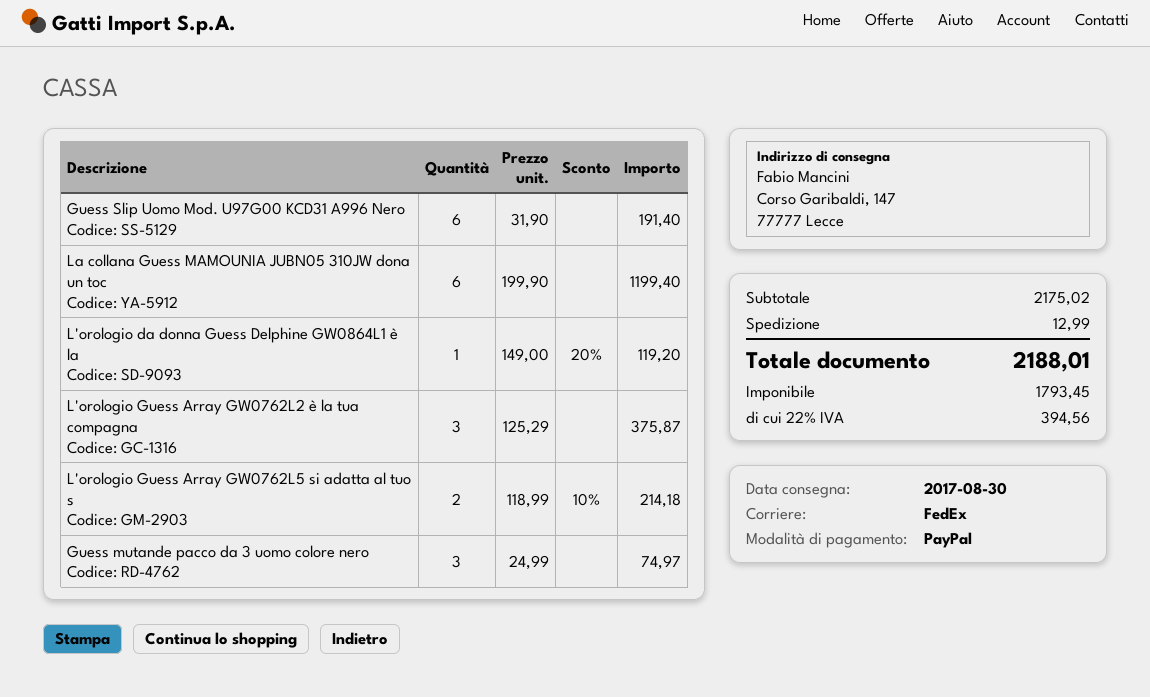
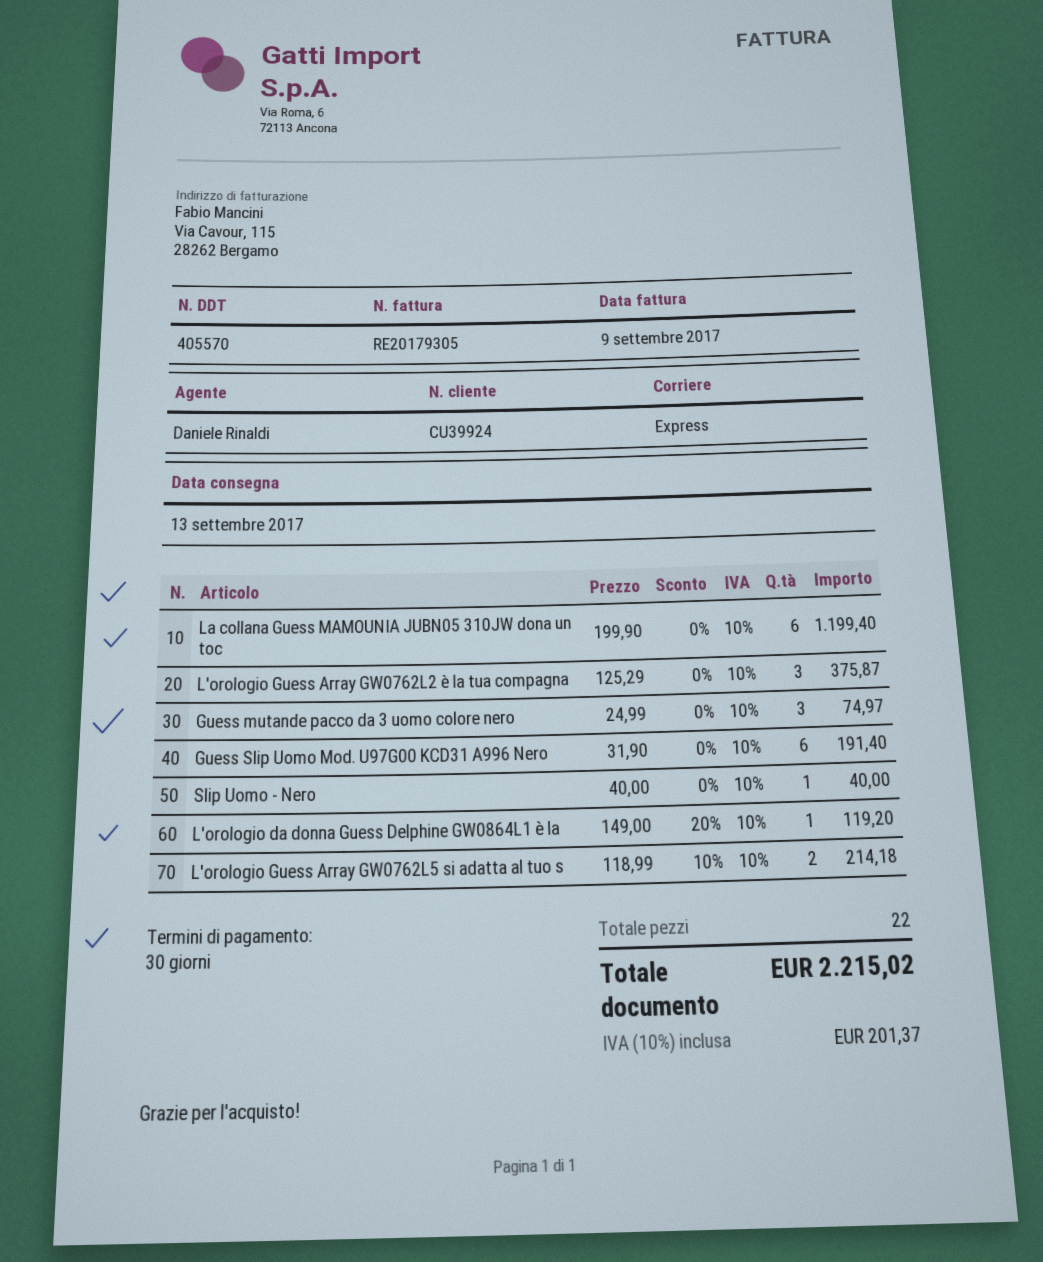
delivery date: 2017-08-30 -> 2017-09-13
shipping method: FedEx -> express
Slip Uomo - Nero: none -> 1 x 40.00 = 40.00
shipping: 12.99 -> none
tax: 22% = 394.56 -> 10% = 201.37
total: 2188.01 -> 2215.02

